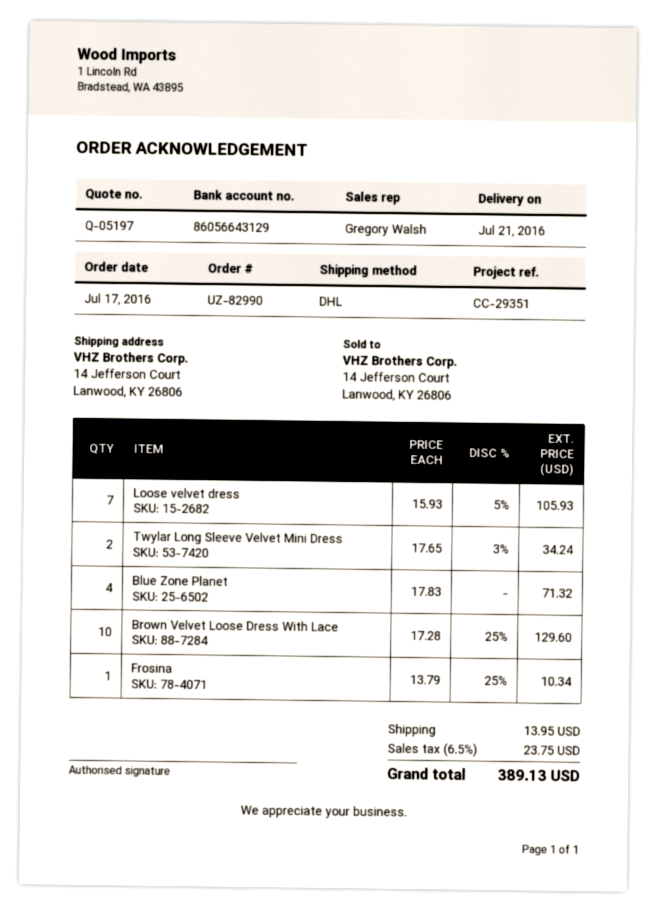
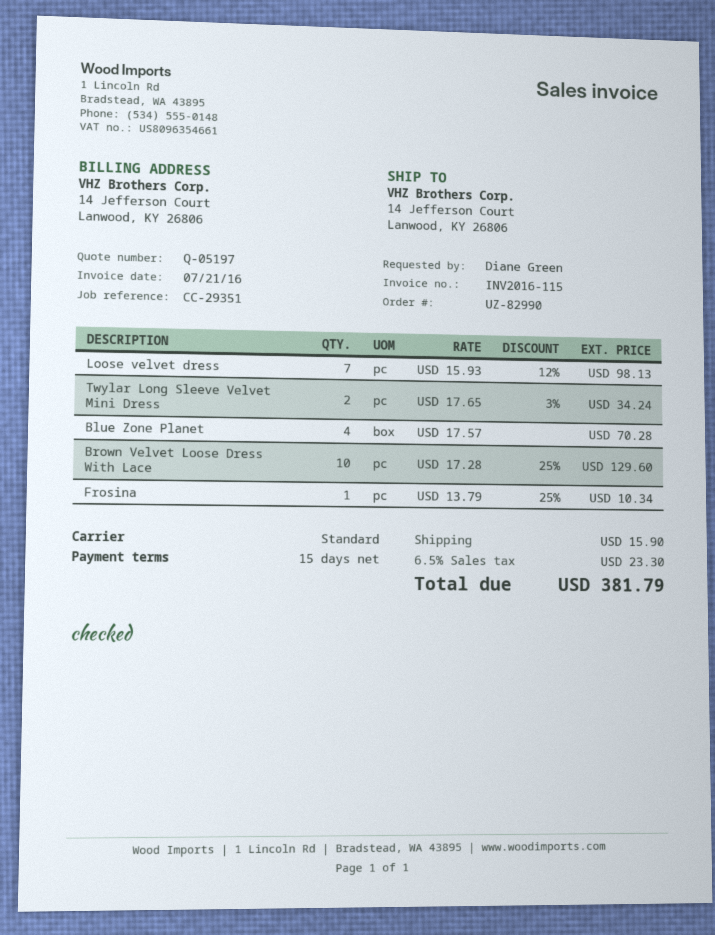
shipping method: DHL -> standard
Loose velvet dress: 7 x 15.93 - 5% = 105.93 -> 7 x 15.93 - 12% = 98.13
Blue Zone Planet: 4 x 17.83 = 71.32 -> 4 x 17.57 = 70.28
shipping: 13.95 -> 15.90
tax: 6.5% = 23.75 -> 6.5% = 23.30
total: 389.13 -> 381.79

